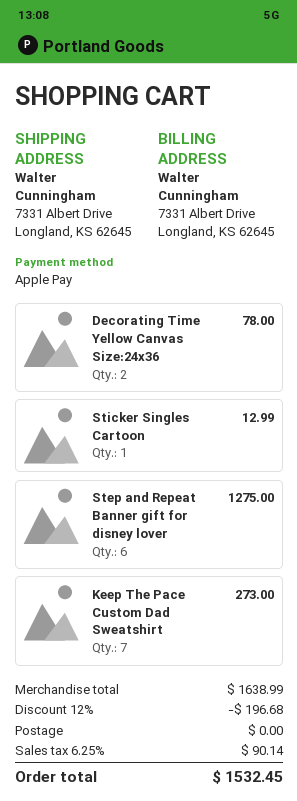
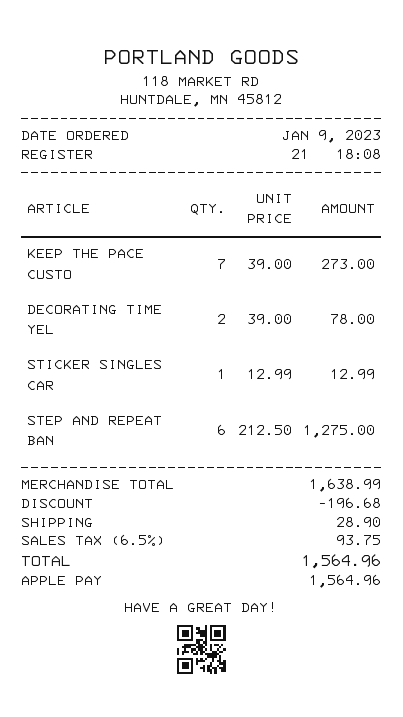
shipping: 0.00 -> 28.90
tax: 6.25% = 90.14 -> 6.5% = 93.75
total: 1532.45 -> 1564.96

